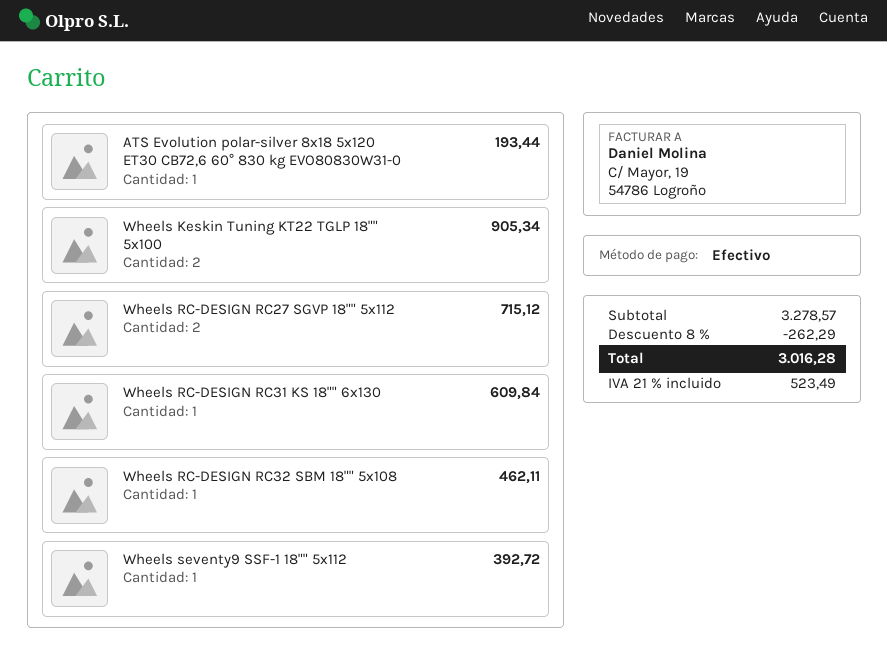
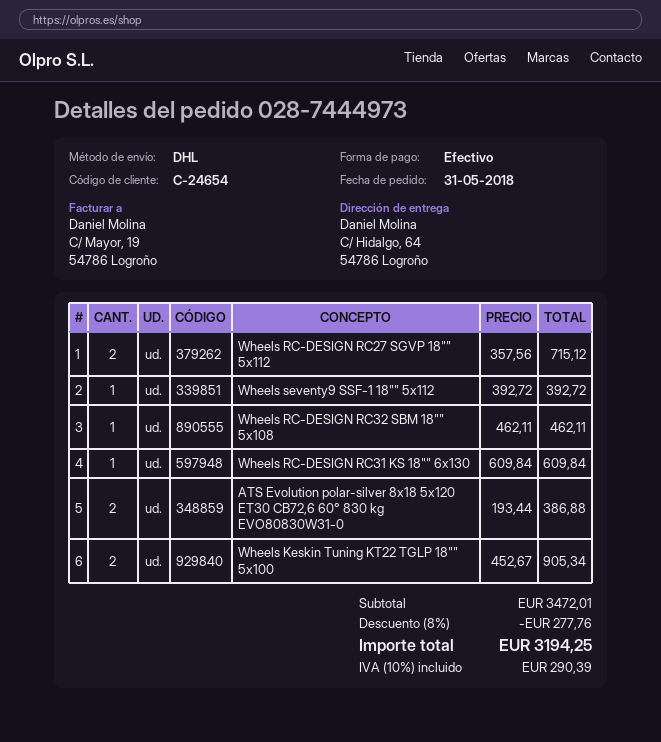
ATS Evolution polar-silver 8x18 5x120 ET30 CB72,6 60° 830 kg EVO80830W31-0: 1 for 193.44 -> 2 for 386.88
subtotal: 3278.57 -> 3472.01
discount: 8% = 262.29 -> 8% = 277.76
tax: 21% = 523.49 -> 10% = 290.39
total: 3016.28 -> 3194.25

